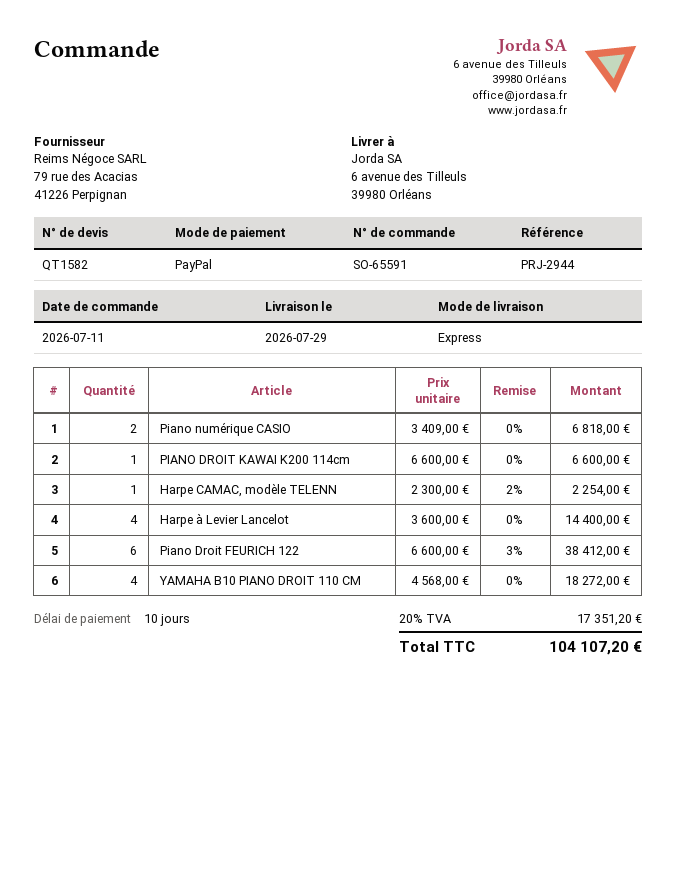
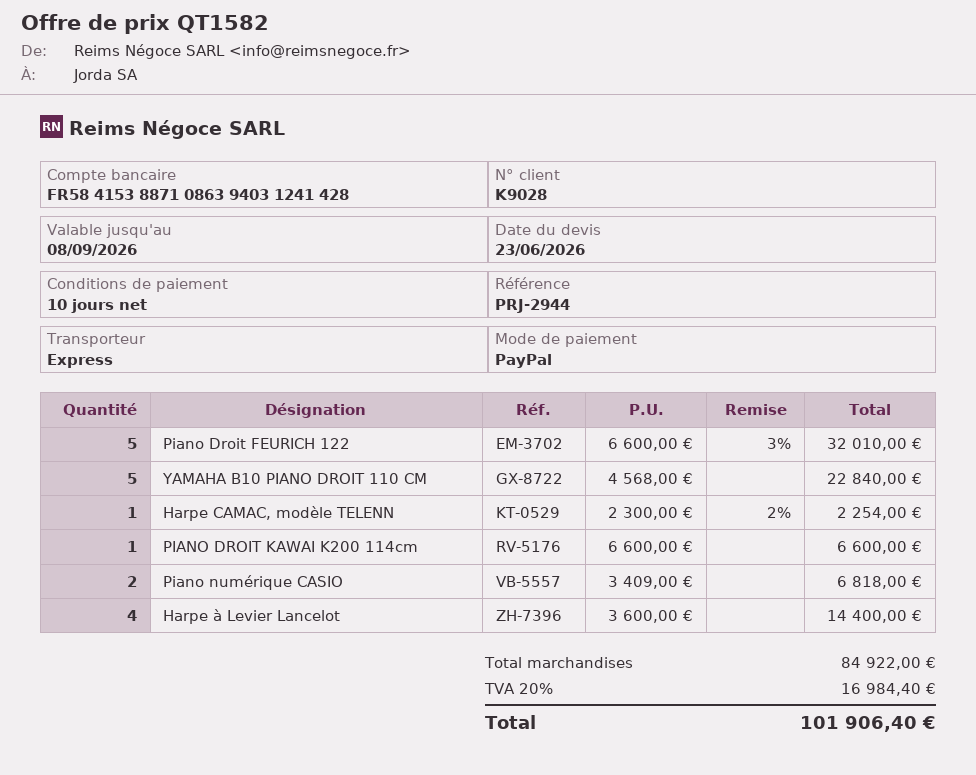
Piano Droit FEURICH 122: 6 x 6600.00 - 3% = 38412.00 -> 5 x 6600.00 - 3% = 32010.00
YAMAHA B10 PIANO DROIT 110 CM: 4 x 4568.00 = 18272.00 -> 5 x 4568.00 = 22840.00
tax: 20% = 17351.20 -> 20% = 16984.40
total: 104107.20 -> 101906.40

